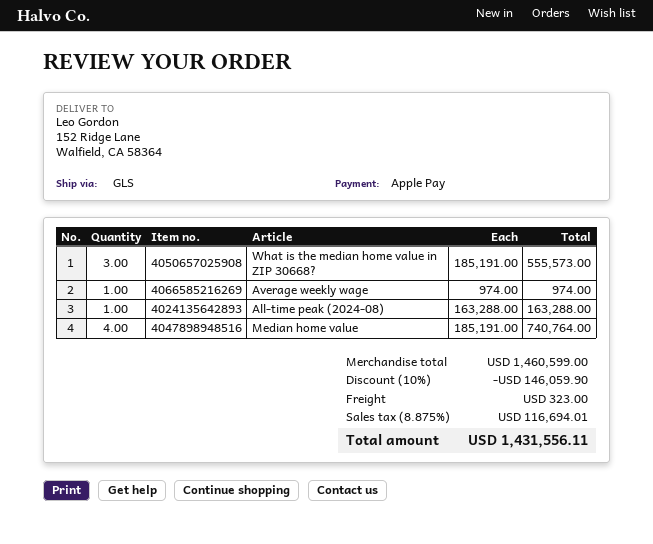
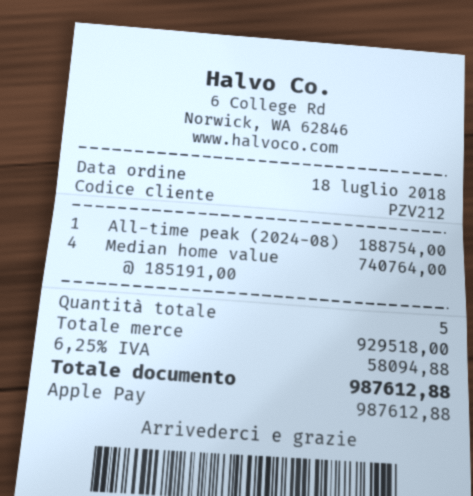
What is the median home value in ZIP 30668?: 3 x 185191.00 = 555573.00 -> none
Average weekly wage: 1 x 974.00 = 974.00 -> none
All-time peak (2024-08): 1 x 163288.00 = 163288.00 -> 1 x 188754.00 = 188754.00
subtotal: 1460599.00 -> 929518.00
discount: 10% = 146059.90 -> none
shipping: 323.00 -> none
tax: 8.875% = 116694.01 -> 6.25% = 58094.88
total: 1431556.11 -> 987612.88

